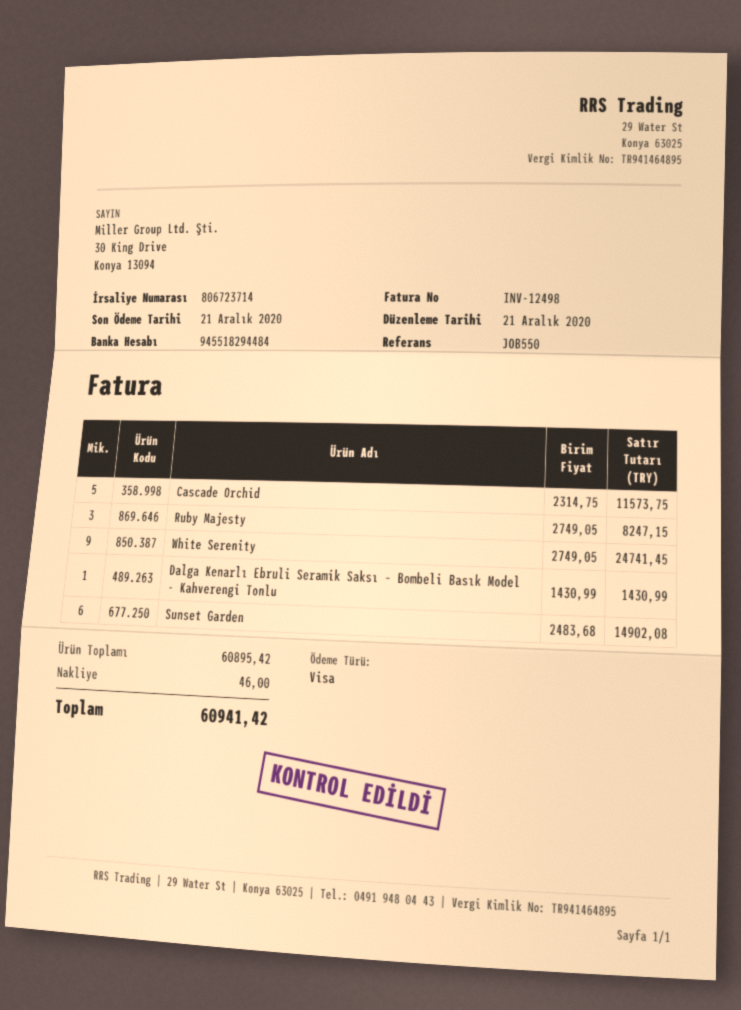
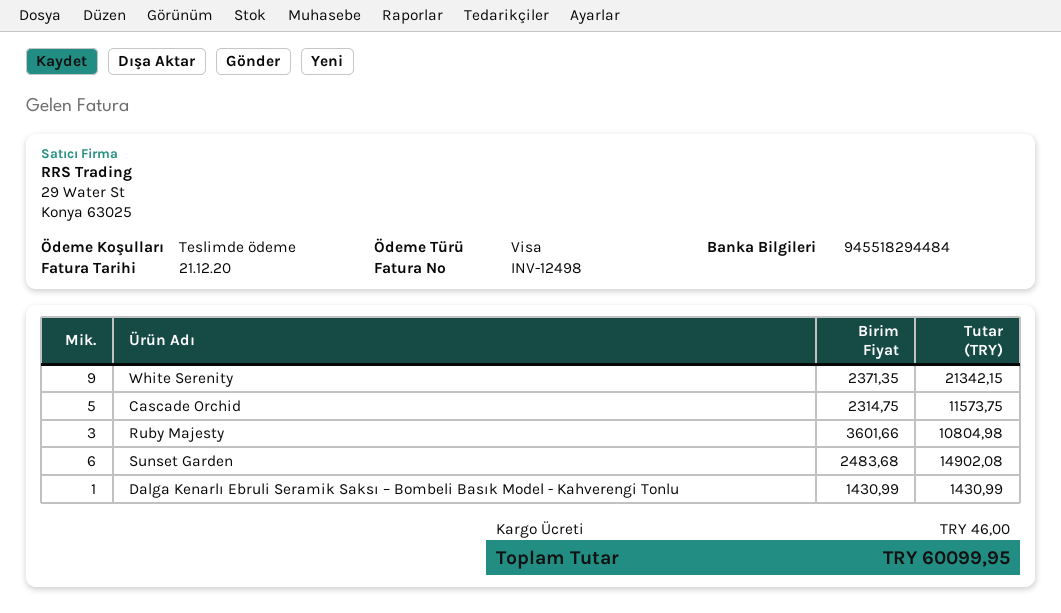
Ruby Majesty: 3 x 2749.05 = 8247.15 -> 3 x 3601.66 = 10804.98
White Serenity: 9 x 2749.05 = 24741.45 -> 9 x 2371.35 = 21342.15
total: 60941.42 -> 60099.95

